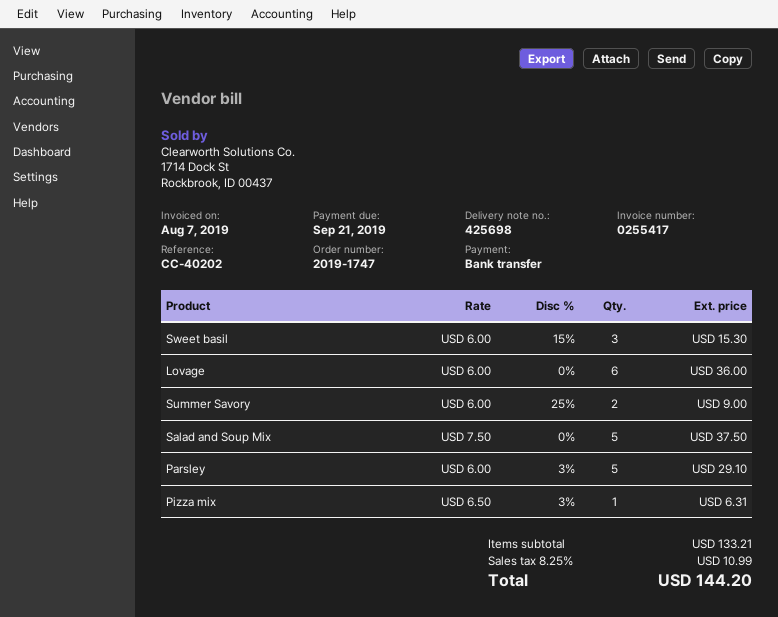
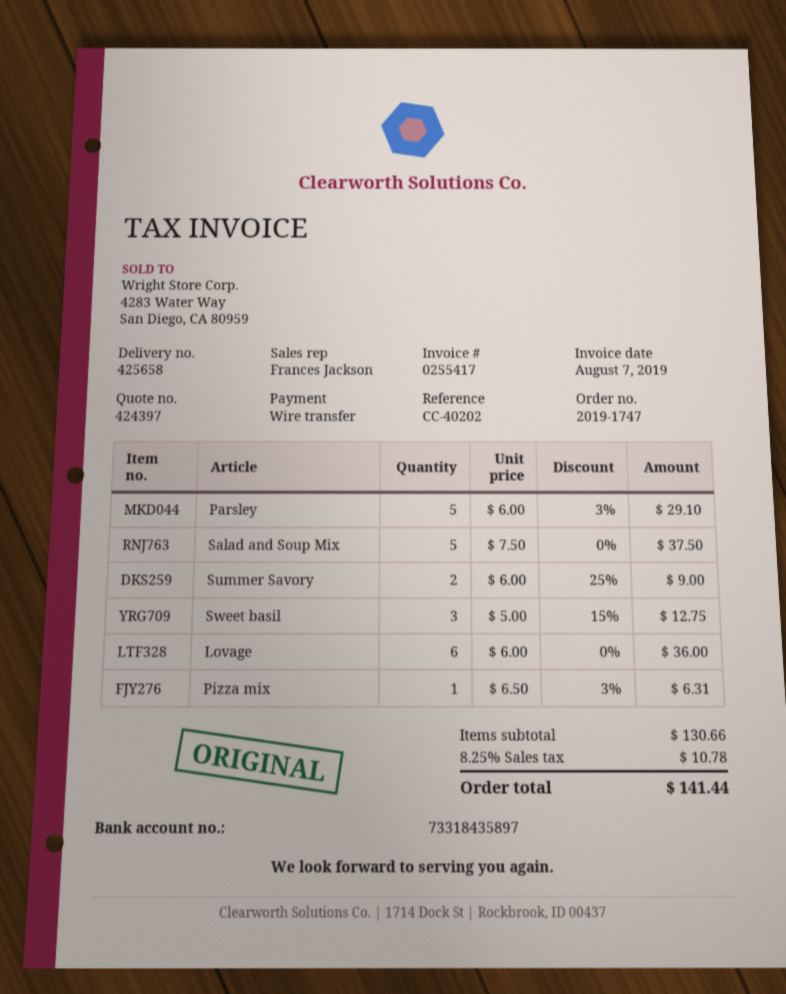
delivery note number: 425698 -> 425658
Sweet basil: 3 x 6.00 - 15% = 15.30 -> 3 x 5.00 - 15% = 12.75
subtotal: 133.21 -> 130.66
tax: 8.25% = 10.99 -> 8.25% = 10.78
total: 144.20 -> 141.44

